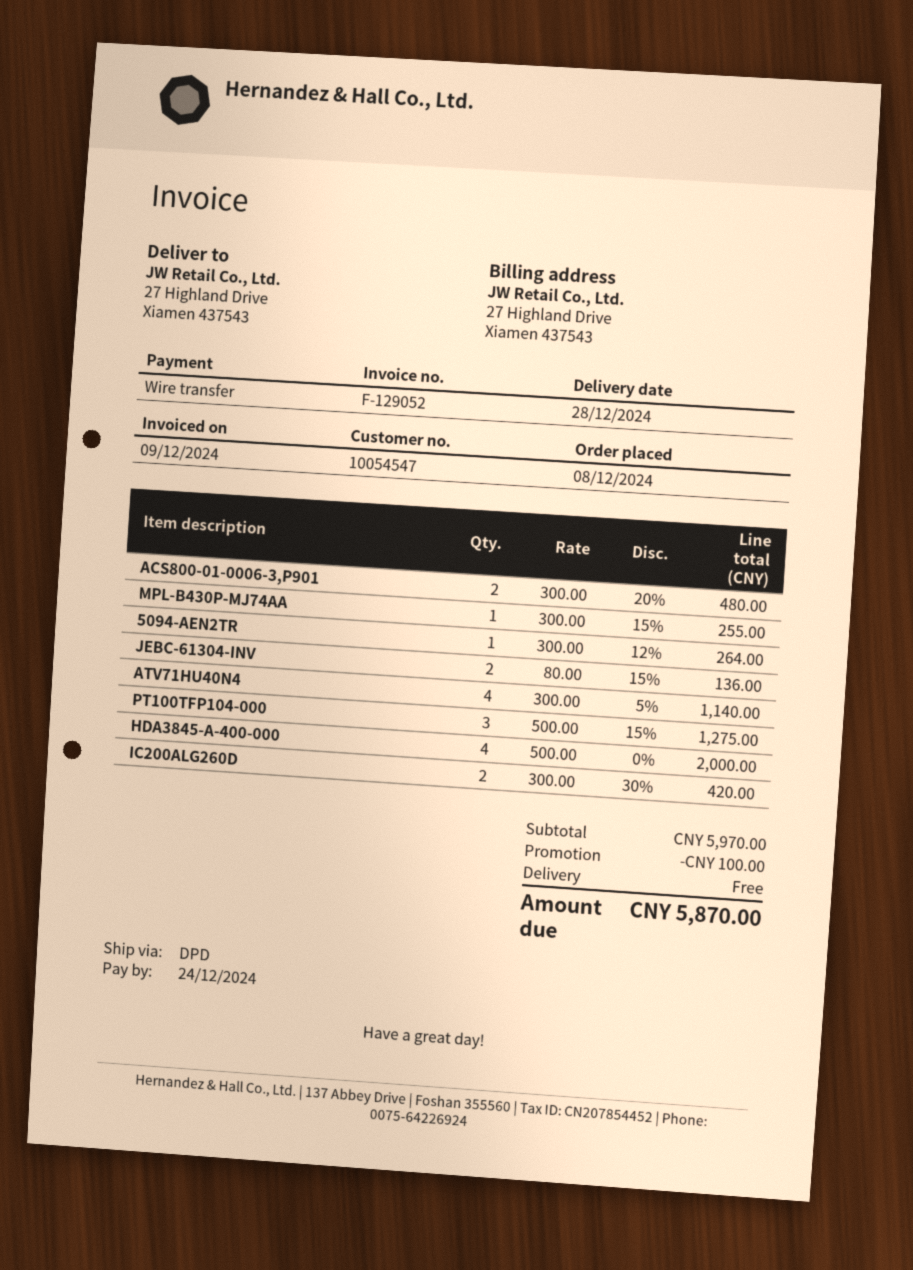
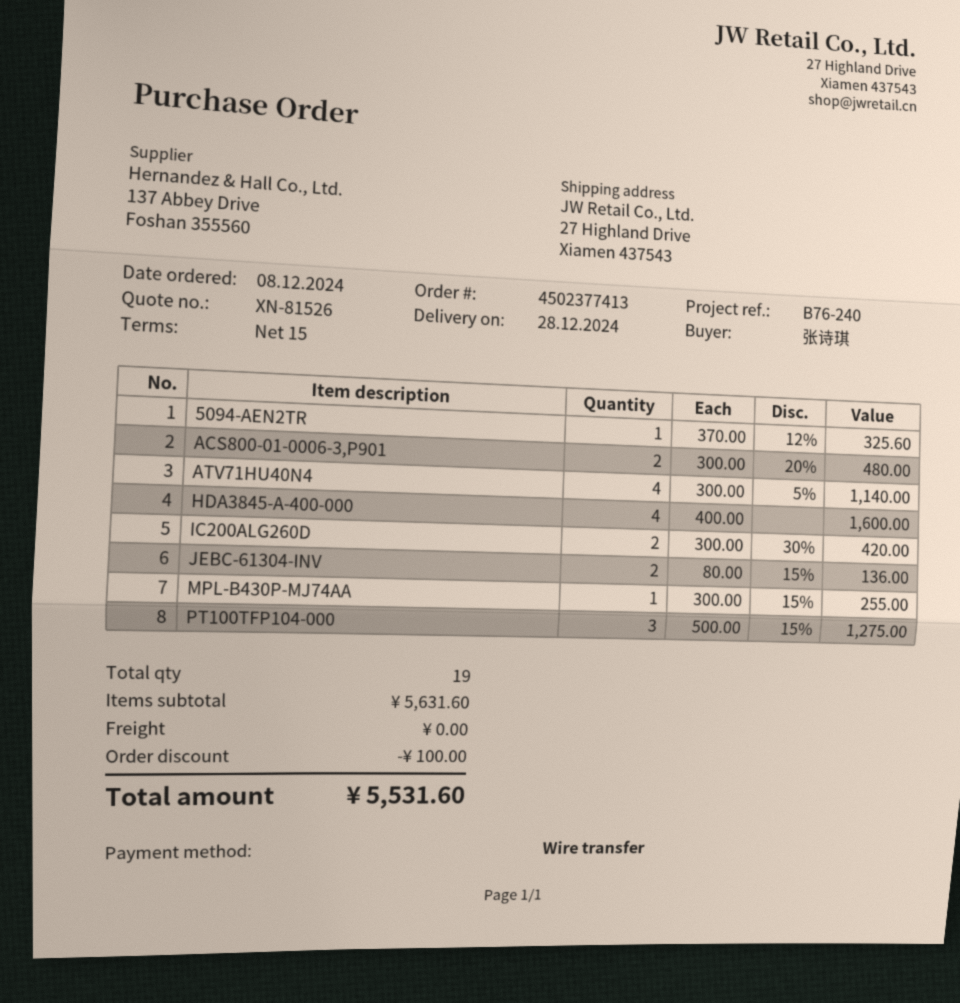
5094-AEN2TR: 1 x 300.00 - 12% = 264.00 -> 1 x 370.00 - 12% = 325.60
HDA3845-A-400-000: 4 x 500.00 = 2000.00 -> 4 x 400.00 = 1600.00
subtotal: 5970.00 -> 5631.60
total: 5870.00 -> 5531.60

